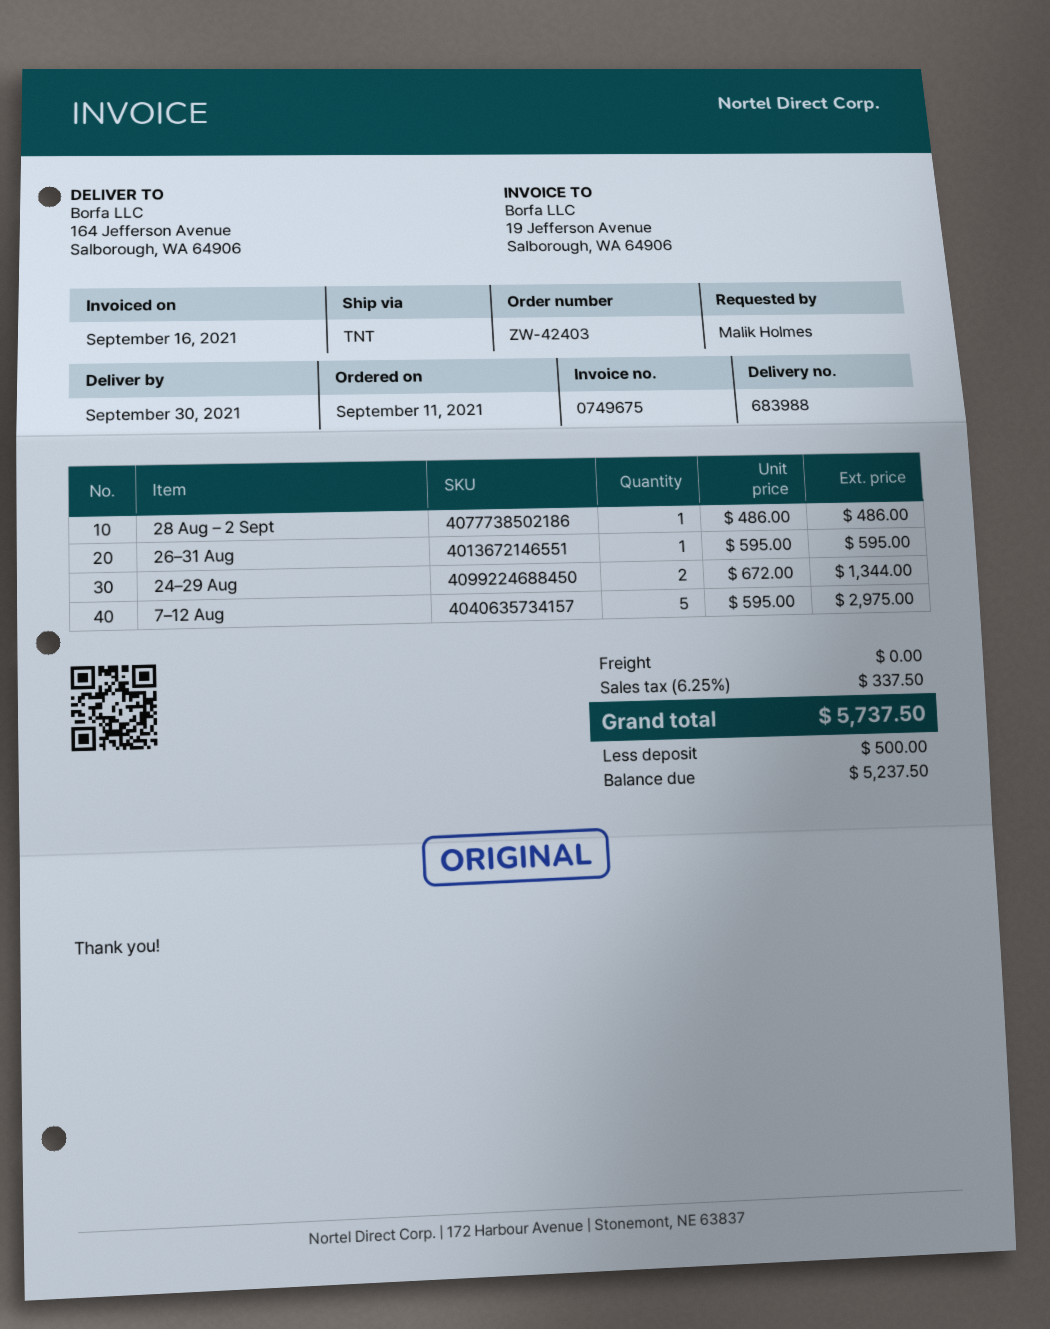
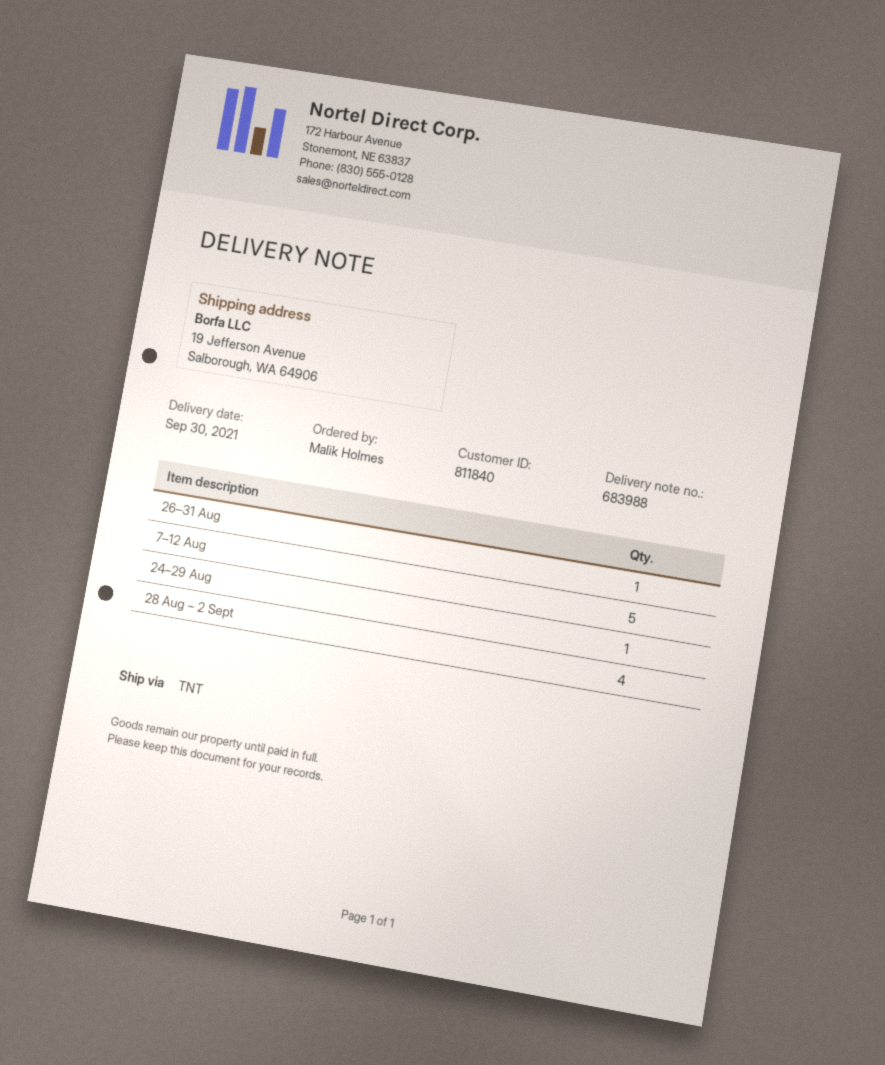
ship to: 164 Jefferson Avenue, Salborough, WA 64906 -> 19 Jefferson Avenue, Salborough, WA 64906
28 Aug – 2 Sept: 1 -> 4
24–29 Aug: 2 -> 1

